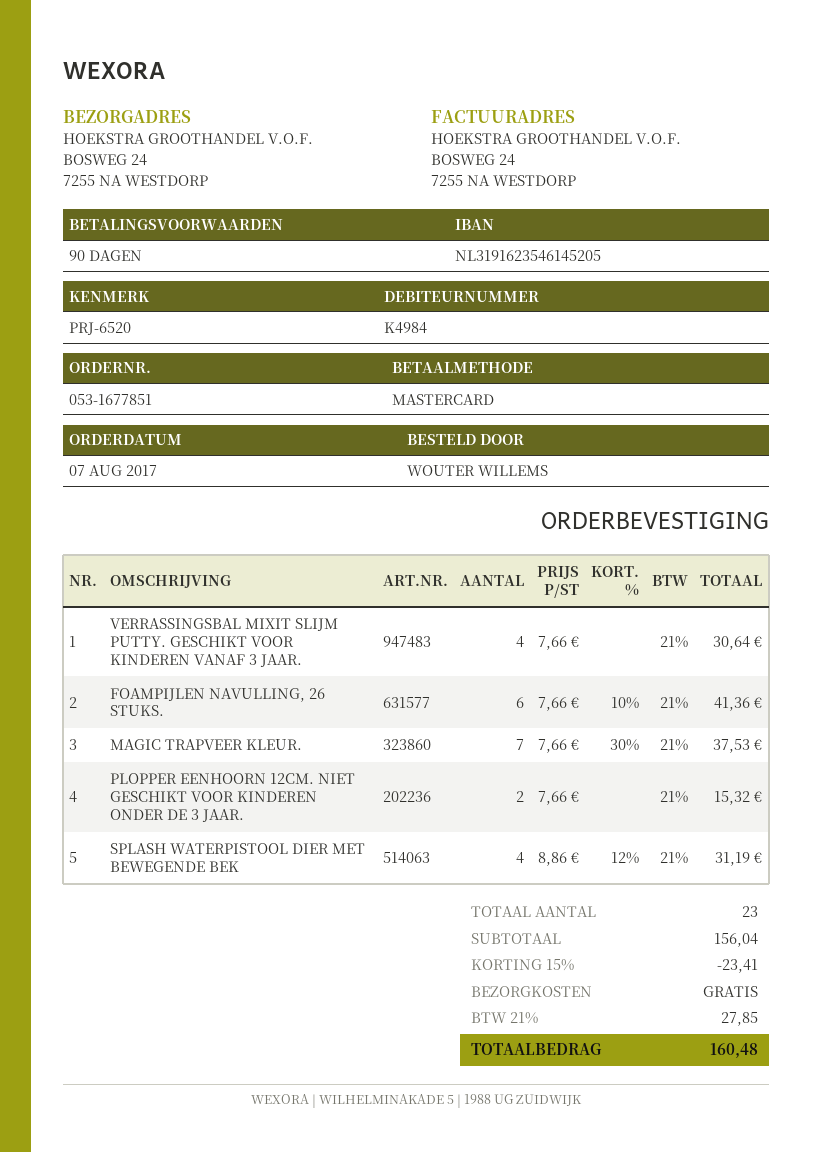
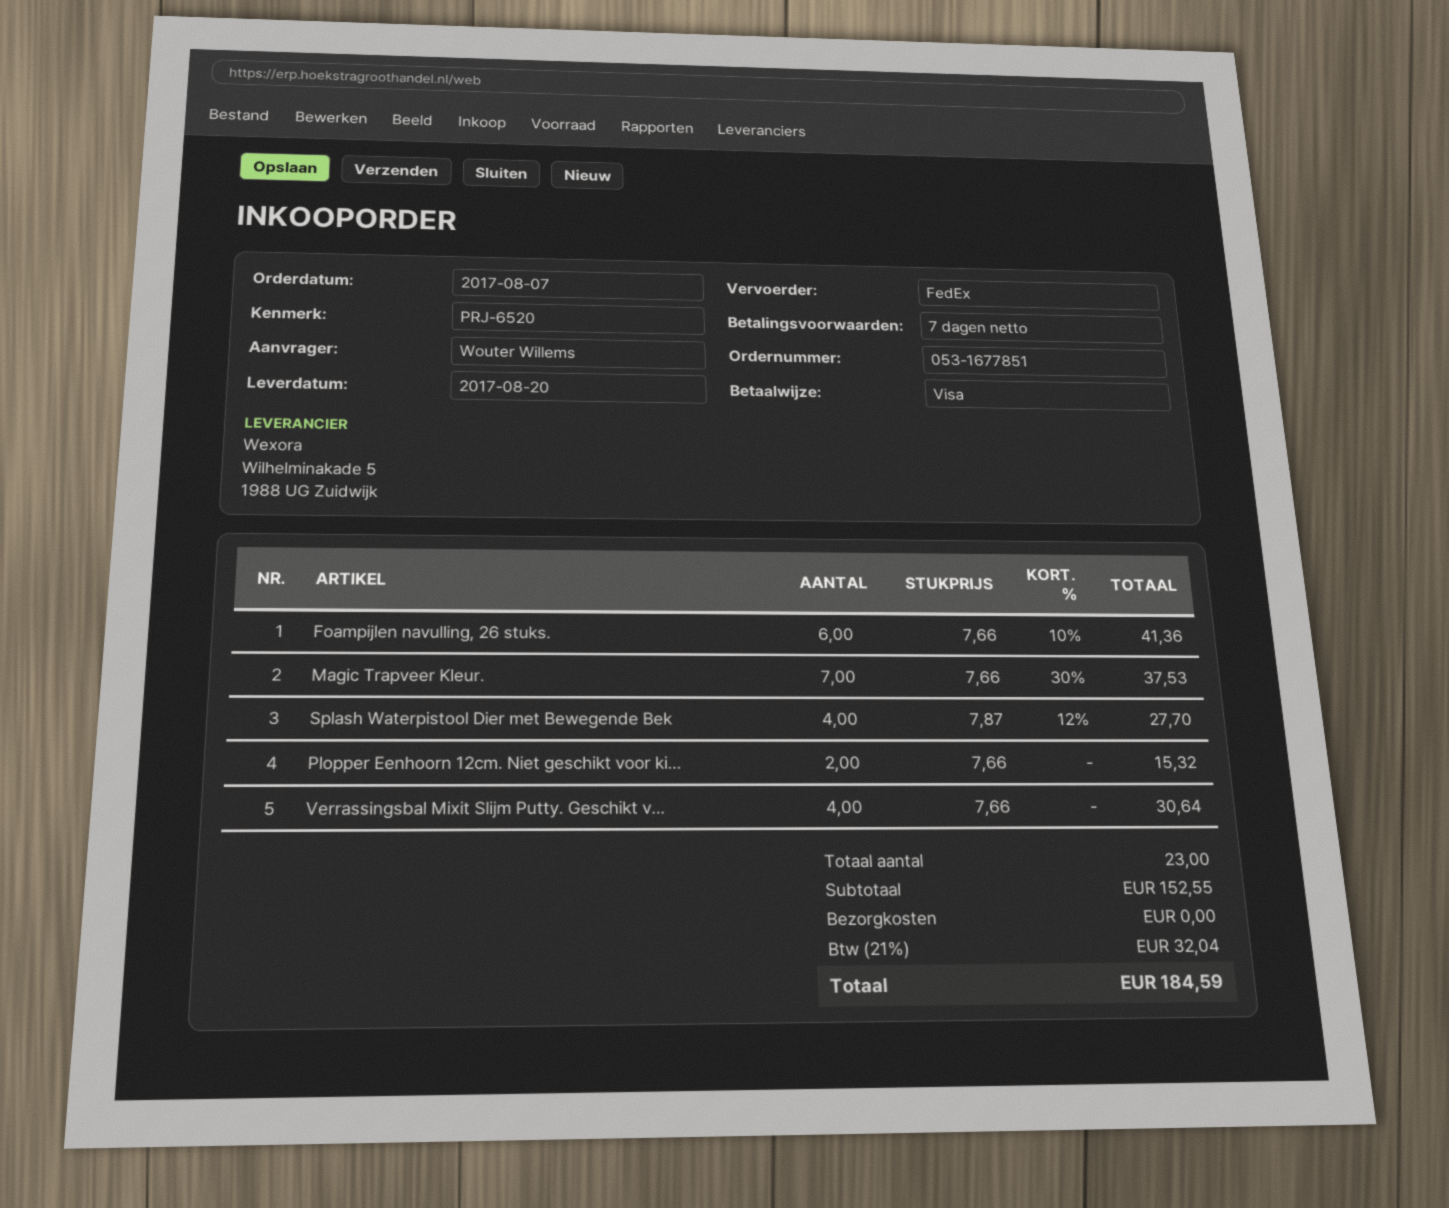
payment terms: 90 days -> 7 days
payment method: Mastercard -> Visa
SPLASH WATERPISTOOL DIER MET BEWEGENDE BEK: 4 x 8.86 - 12% = 31.19 -> 4 x 7.87 - 12% = 27.70
subtotal: 156.04 -> 152.55
discount: 15% = 23.41 -> none
tax: 21% = 27.85 -> 21% = 32.04
total: 160.48 -> 184.59

